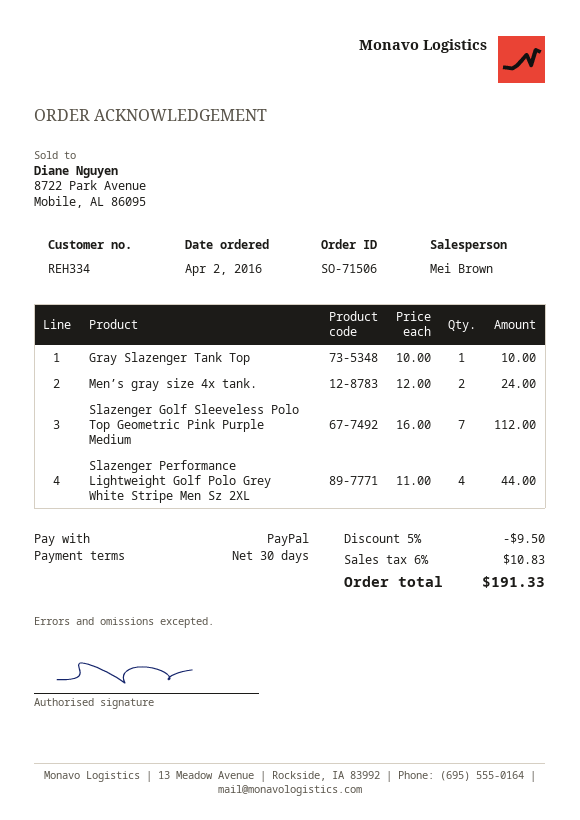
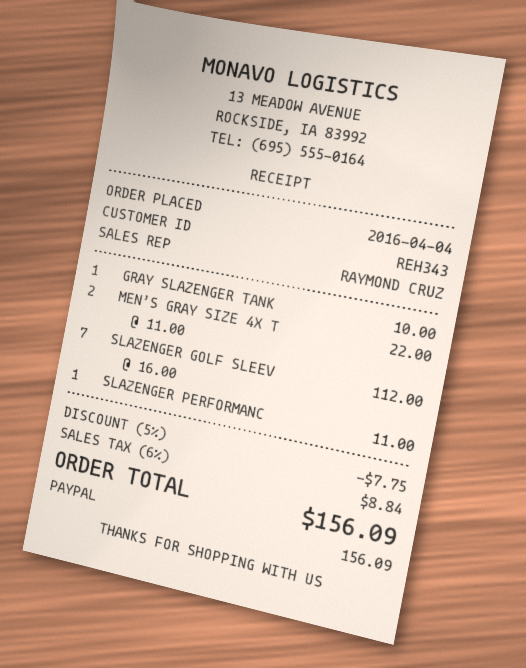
order date: 2016-04-02 -> 2016-04-04
customer number: REH334 -> REH343
sales rep: Mei Brown -> RAYMOND CRUZ
Men’s gray size 4x tank.: 2 x 12.00 = 24.00 -> 2 x 11.00 = 22.00
Slazenger Performance Lightweight Golf Polo Grey White Stripe Men Sz 2XL: 4 x 11.00 = 44.00 -> 1 x 11.00 = 11.00
discount: 5% = 9.50 -> 5% = 7.75
tax: 6% = 10.83 -> 6% = 8.84
total: 191.33 -> 156.09

